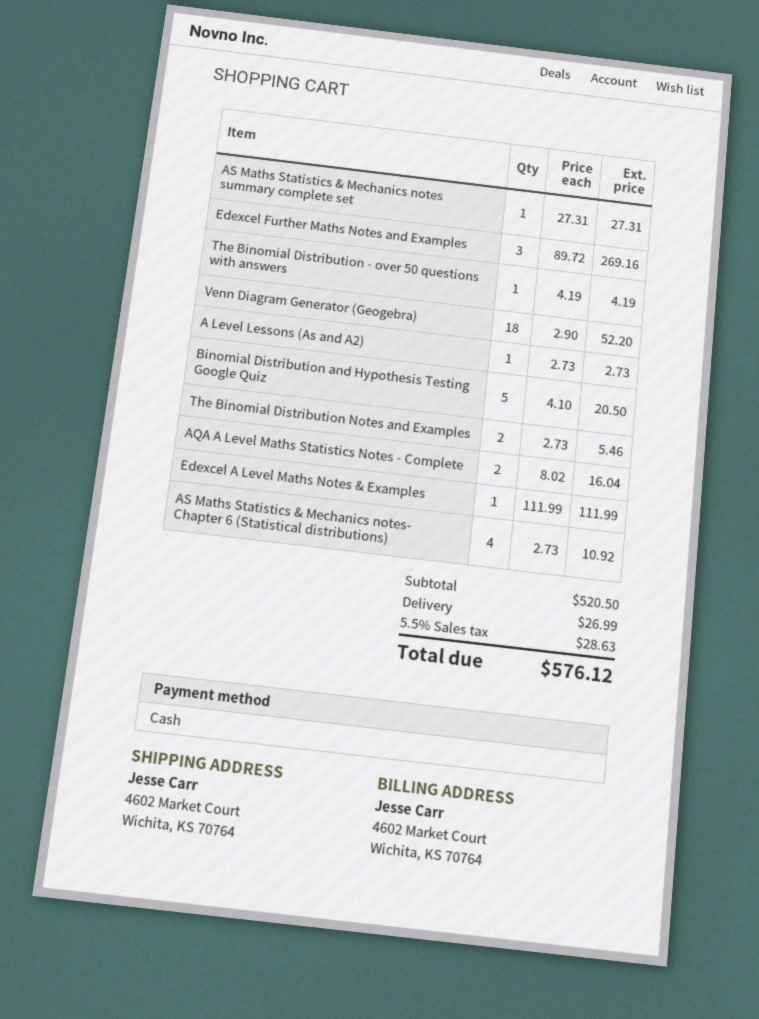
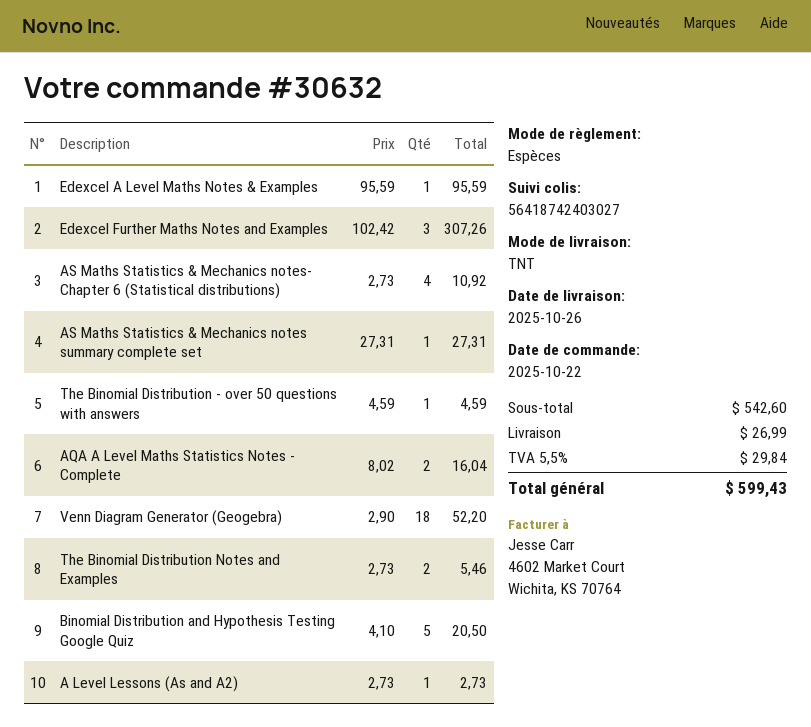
Edexcel Further Maths Notes and Examples: 3 x 89.72 = 269.16 -> 3 x 102.42 = 307.26
The Binomial Distribution - over 50 questions with answers: 1 x 4.19 = 4.19 -> 1 x 4.59 = 4.59
Edexcel A Level Maths Notes & Examples: 1 x 111.99 = 111.99 -> 1 x 95.59 = 95.59
subtotal: 520.50 -> 542.60
tax: 5.5% = 28.63 -> 5.5% = 29.84
total: 576.12 -> 599.43

